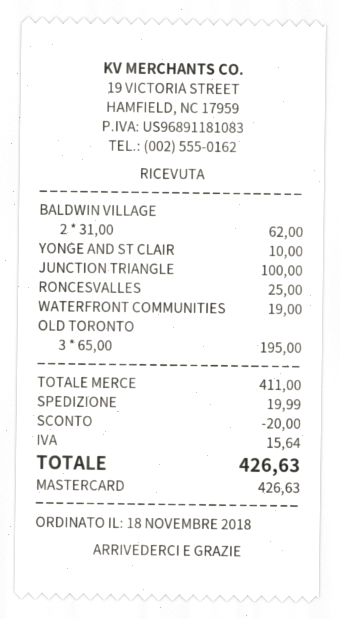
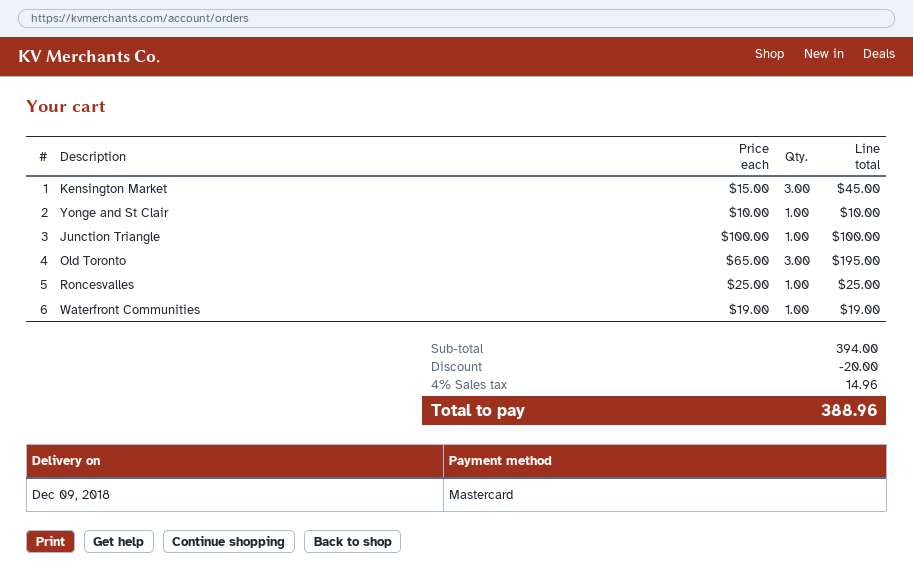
BALDWIN VILLAGE: 2 x 31.00 = 62.00 -> none
Kensington Market: none -> 3 x 15.00 = 45.00
subtotal: 411.00 -> 394.00
shipping: 19.99 -> none
tax: 15.64 -> 14.96
total: 426.63 -> 388.96

